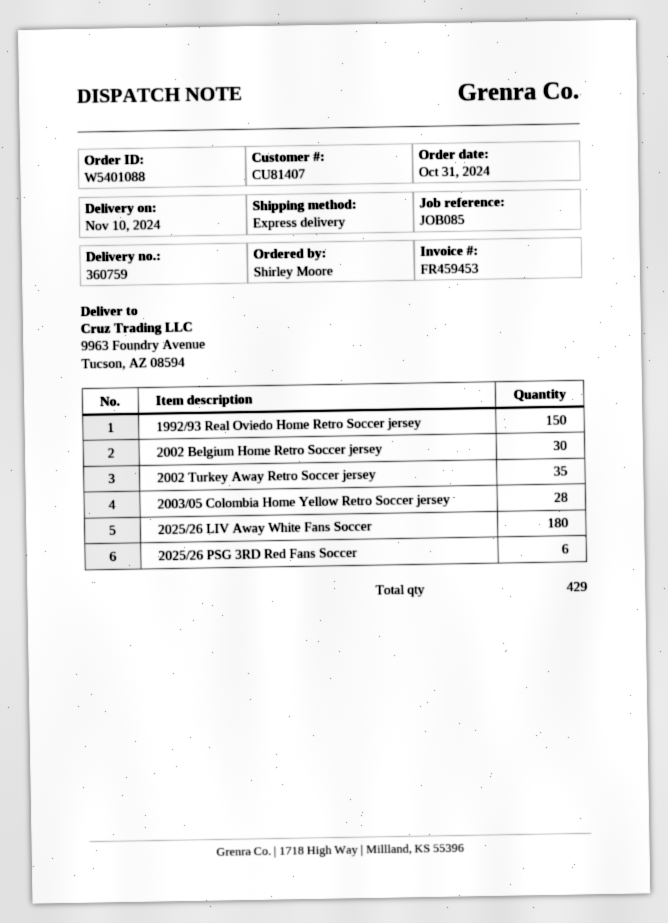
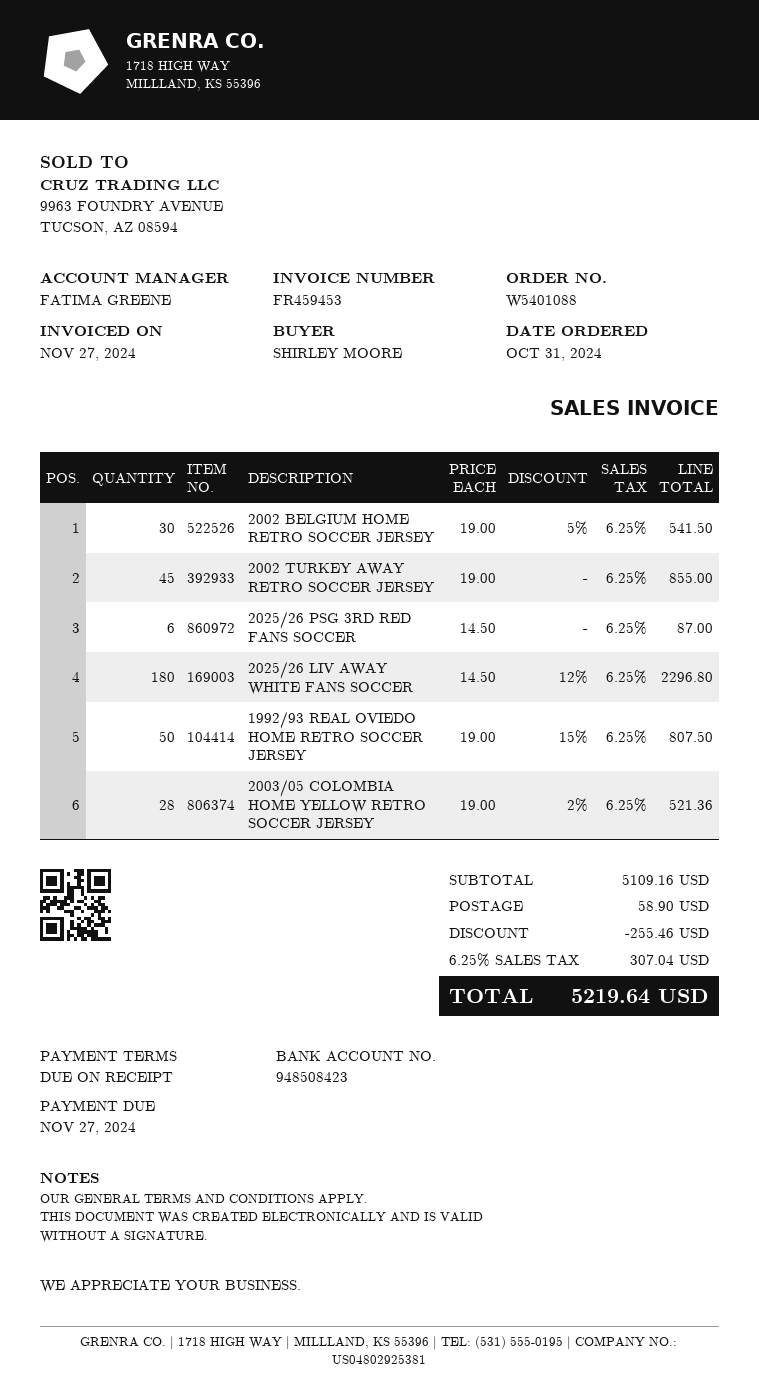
1992/93 Real Oviedo Home Retro Soccer jersey: 150 -> 50
2002 Turkey Away Retro Soccer jersey: 35 -> 45

